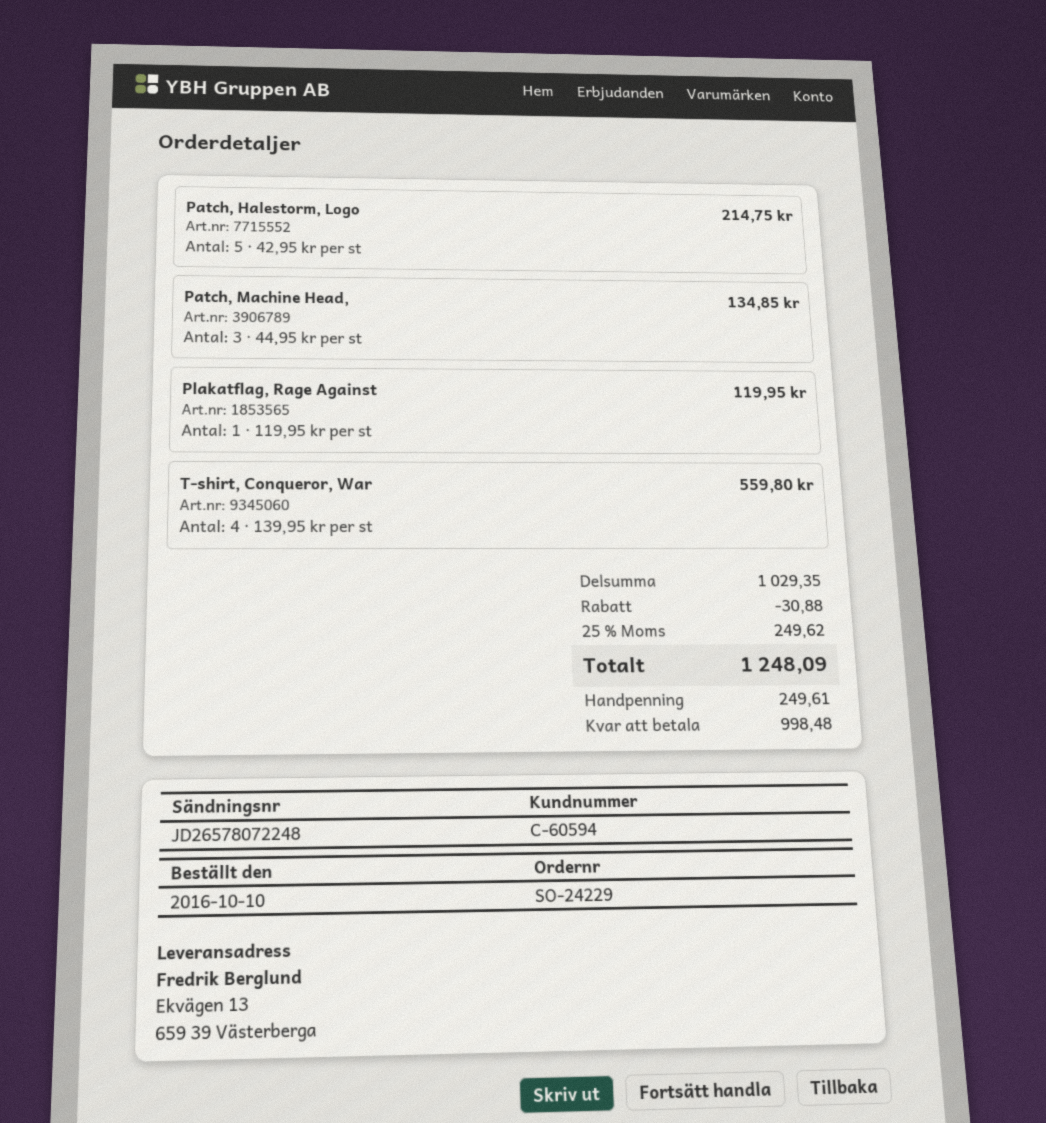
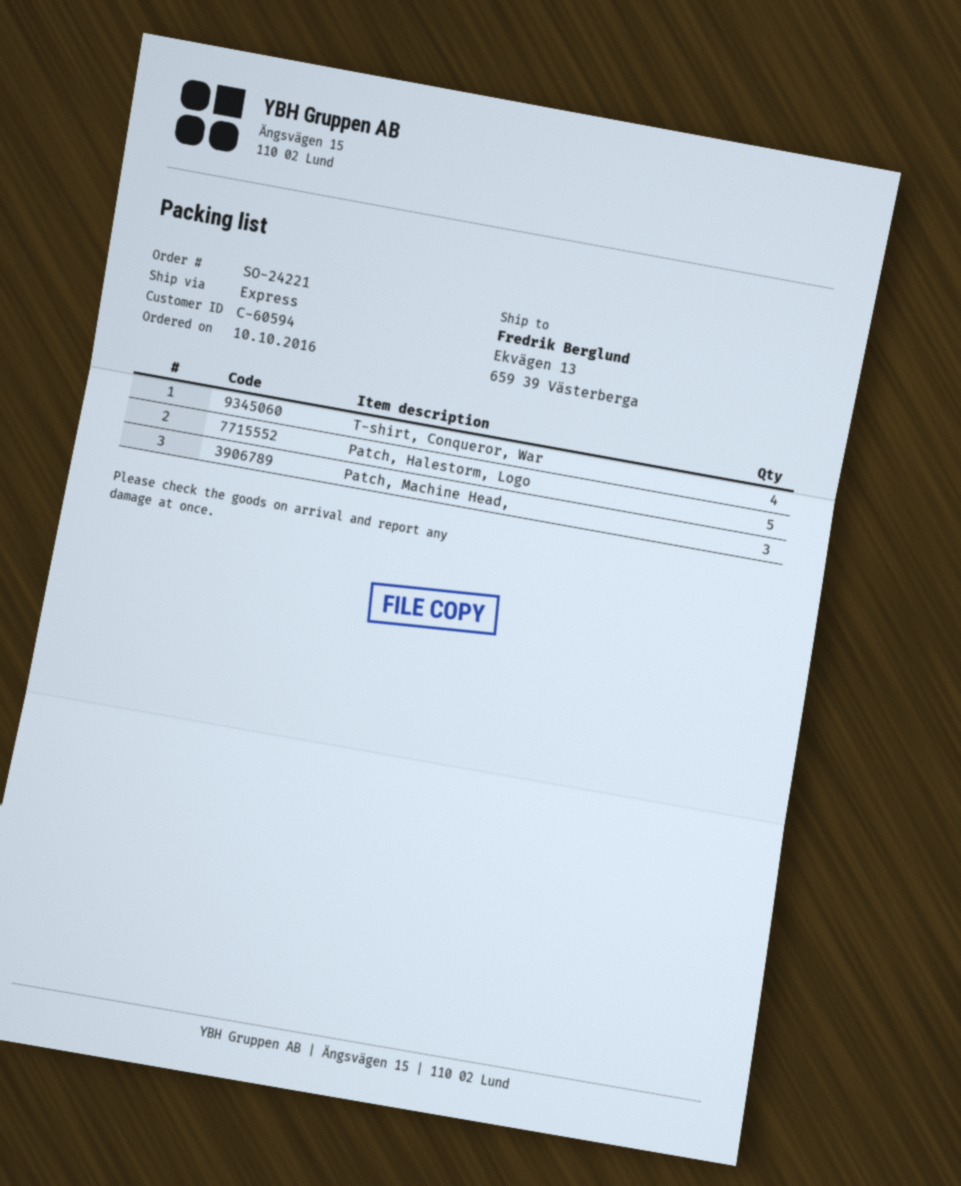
order number: SO-24229 -> SO-24221
Plakatflag, Rage Against: 1 -> none

